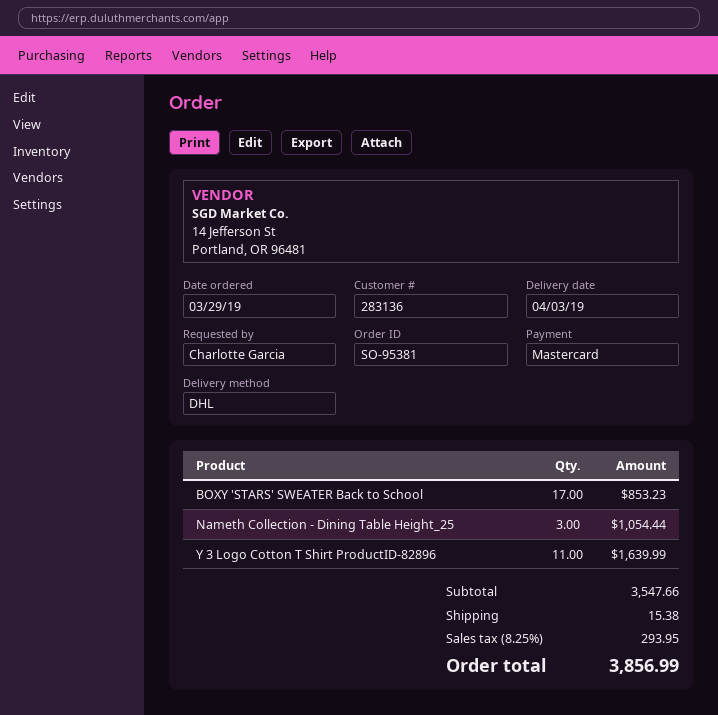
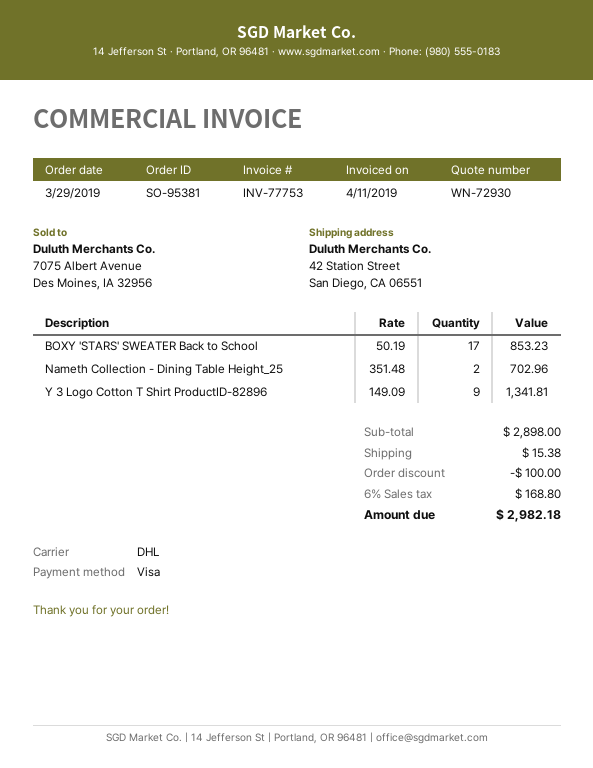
payment method: Mastercard -> Visa
Nameth Collection - Dining Table Height_25: 3 for 1054.44 -> 2 for 702.96
Y 3 Logo Cotton T Shirt ProductID-82896: 11 for 1639.99 -> 9 for 1341.81
subtotal: 3547.66 -> 2898.00
discount: none -> 100.00
tax: 8.25% = 293.95 -> 6% = 168.80
total: 3856.99 -> 2982.18

